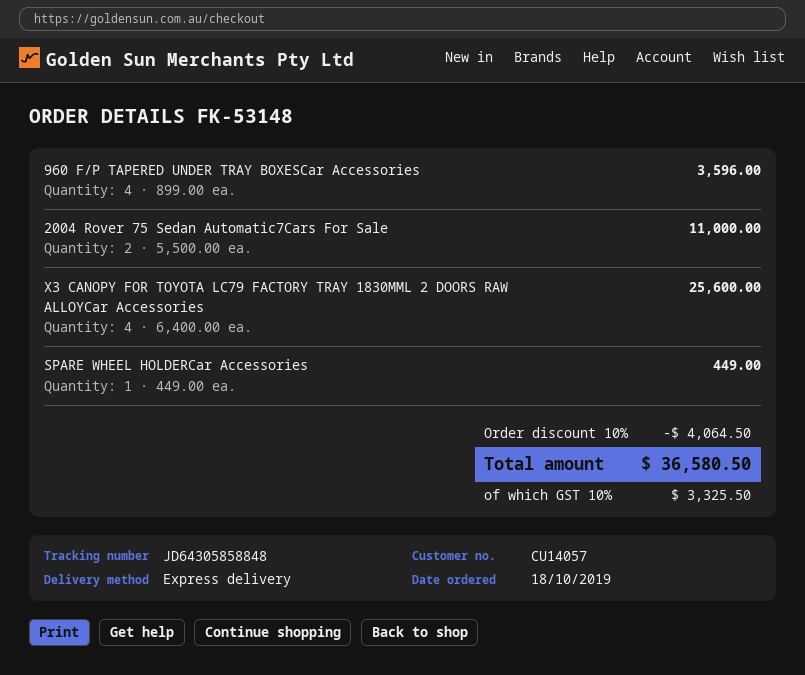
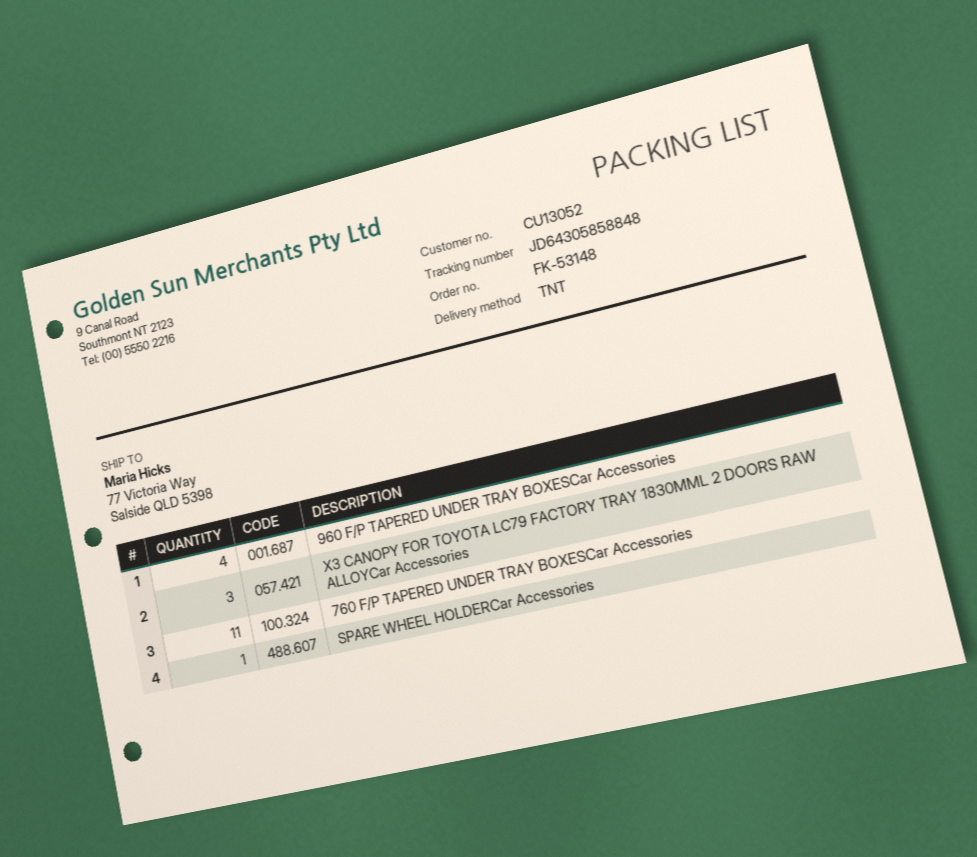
customer number: CU14057 -> CU13052
shipping method: express -> TNT
2004 Rover 75 Sedan Automatic7Cars For Sale: 2 -> none
X3 CANOPY FOR TOYOTA LC79 FACTORY TRAY 1830MML 2 DOORS RAW ALLOYCar Accessories: 4 -> 3
760 F/P TAPERED UNDER TRAY BOXESCar Accessories: none -> 11

